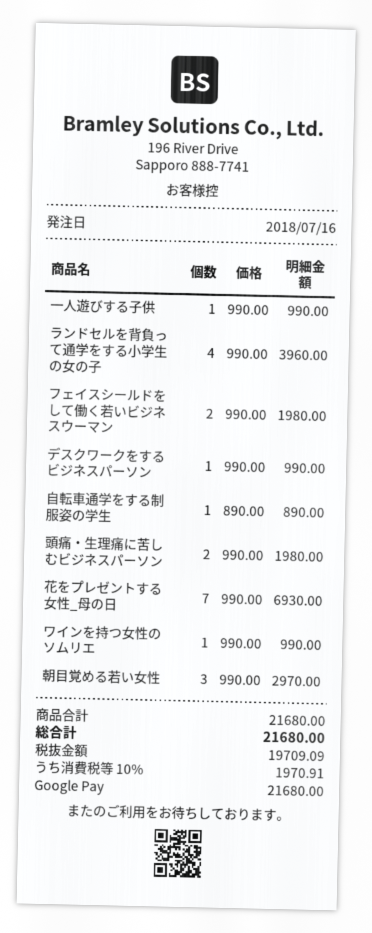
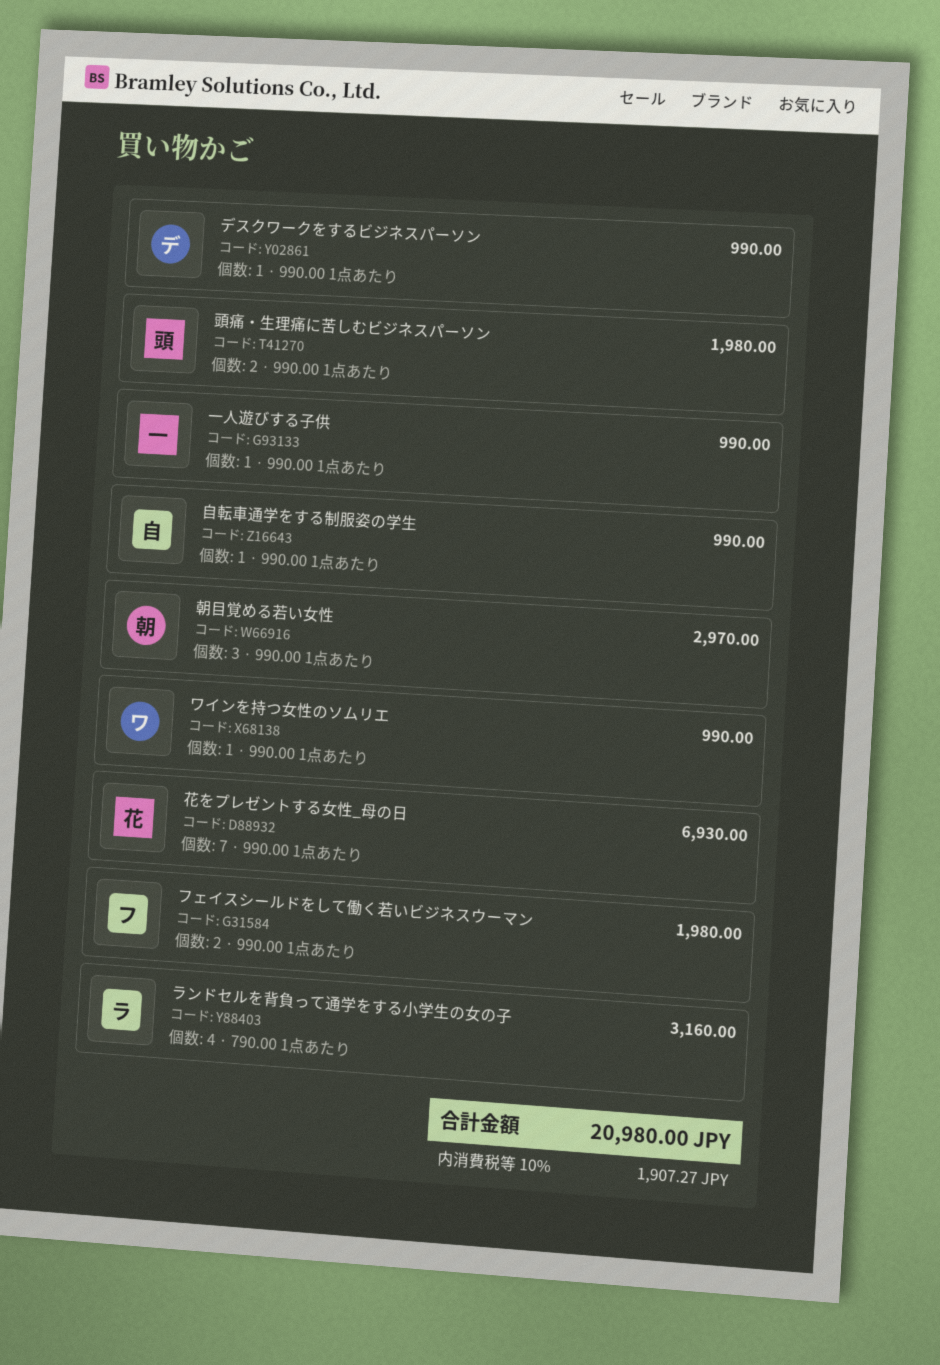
ランドセルを背負って通学をする小学生の女の子: 4 x 990.00 = 3960.00 -> 4 x 790.00 = 3160.00
自転車通学をする制服姿の学生: 1 x 890.00 = 890.00 -> 1 x 990.00 = 990.00
tax: 10% = 1970.91 -> 10% = 1907.27
total: 21680.00 -> 20980.00

